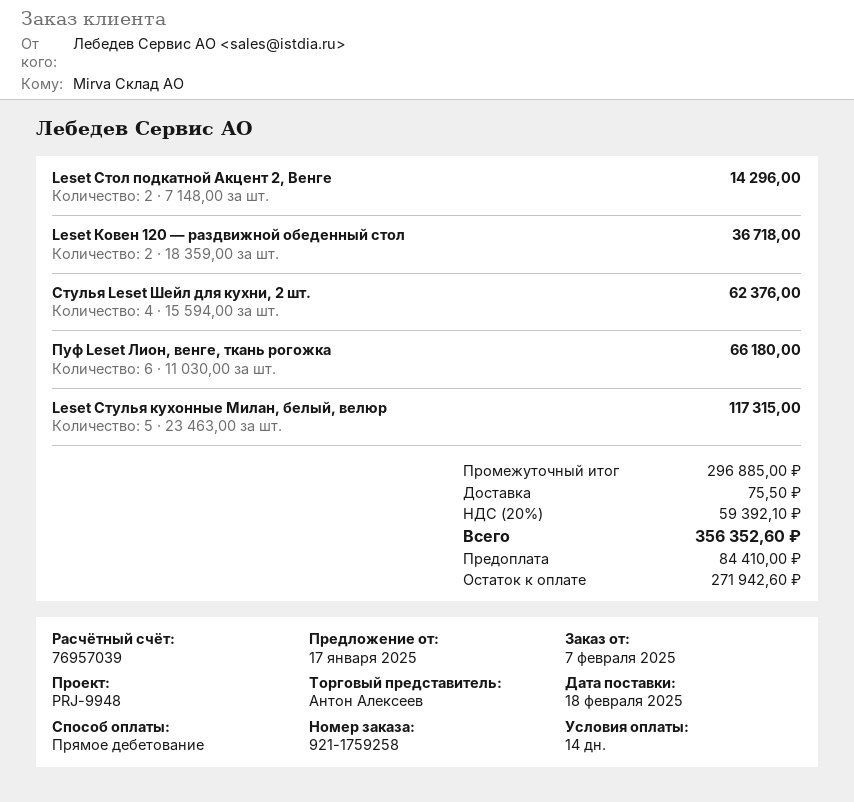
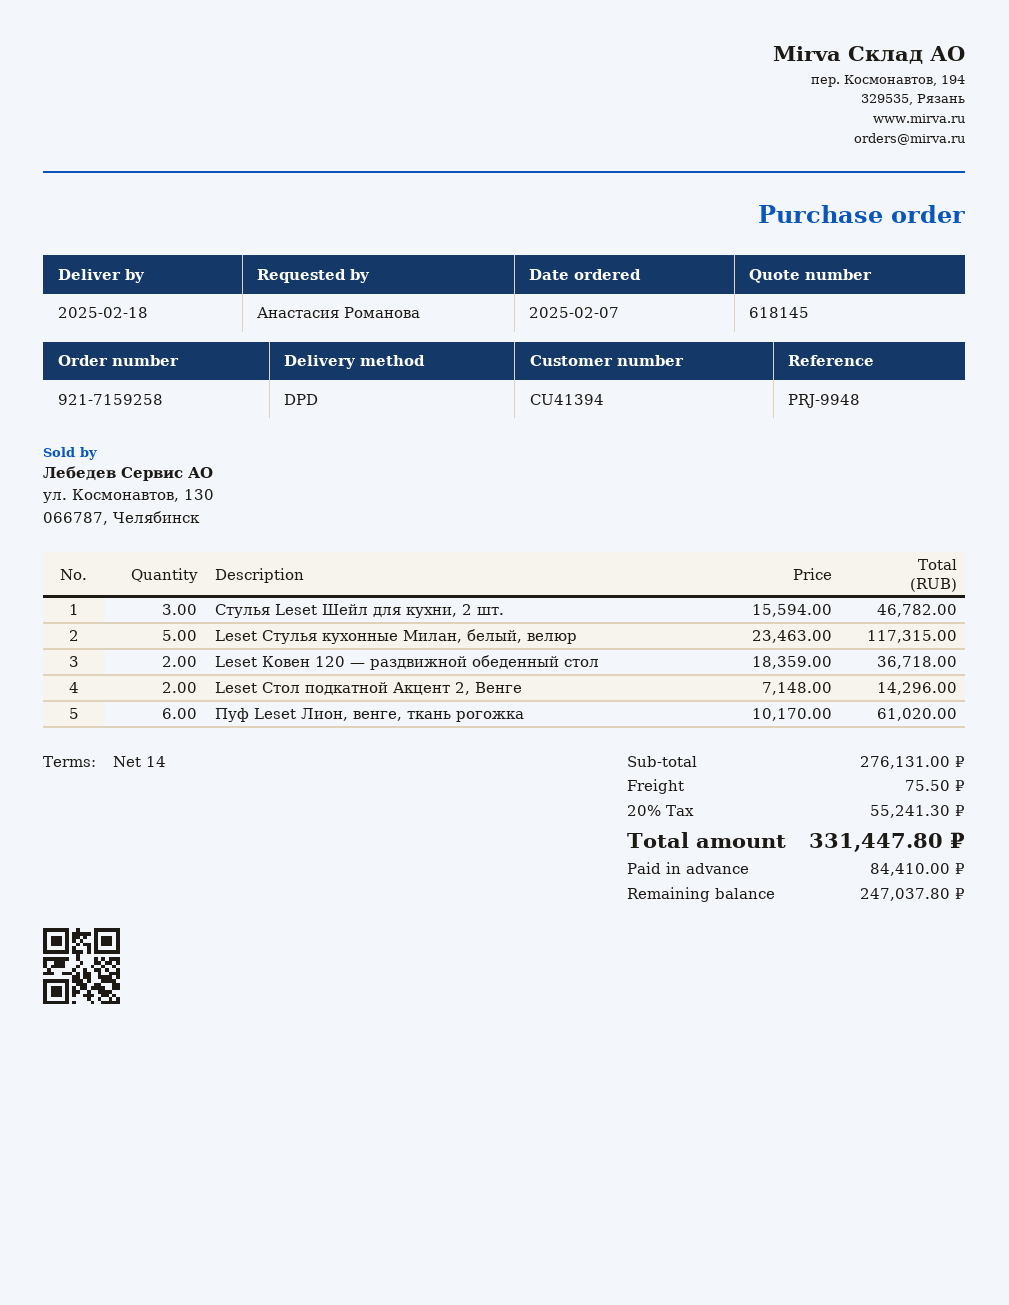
order number: 921-1759258 -> 921-7159258
Стулья Leset Шейл для кухни, 2 шт.: 4 x 15594.00 = 62376.00 -> 3 x 15594.00 = 46782.00
Пуф Leset Лион, венге, ткань рогожка: 6 x 11030.00 = 66180.00 -> 6 x 10170.00 = 61020.00
subtotal: 296885.00 -> 276131.00
tax: 20% = 59392.10 -> 20% = 55241.30
total: 356352.60 -> 331447.80
balance: 271942.60 -> 247037.80

